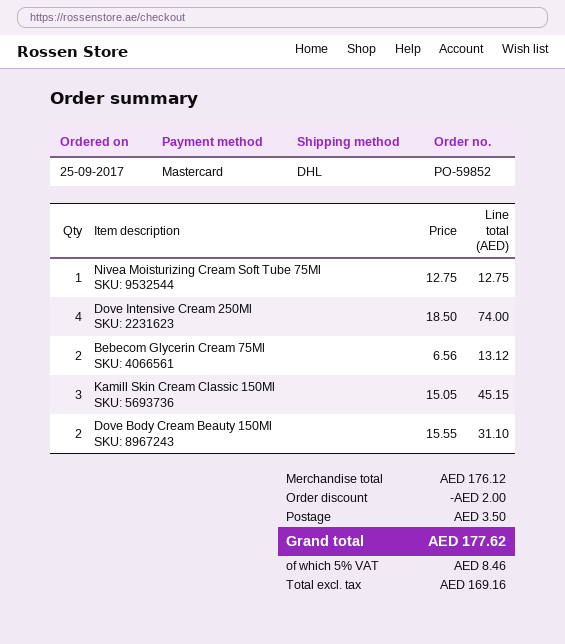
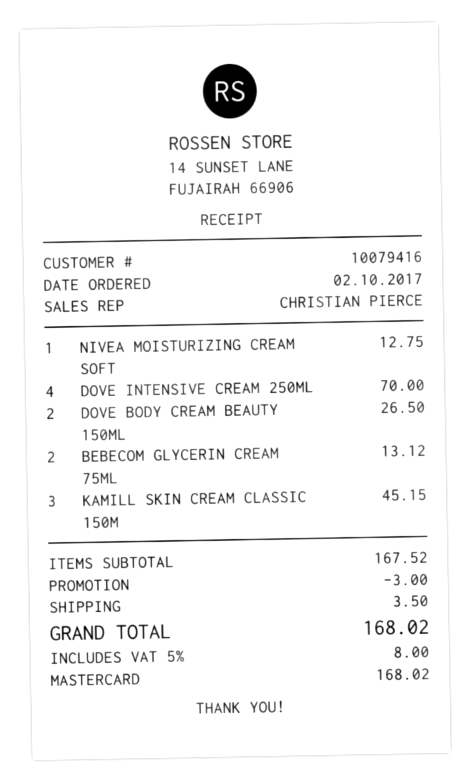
order date: 2017-09-25 -> 2017-10-02
Dove Intensive Cream 250Ml: 4 for 74.00 -> 4 for 70.00
Dove Body Cream Beauty 150Ml: 2 for 31.10 -> 2 for 26.50
subtotal: 176.12 -> 167.52
discount: 2.00 -> 3.00
tax: 5% = 8.46 -> 5% = 8.00
total: 177.62 -> 168.02

